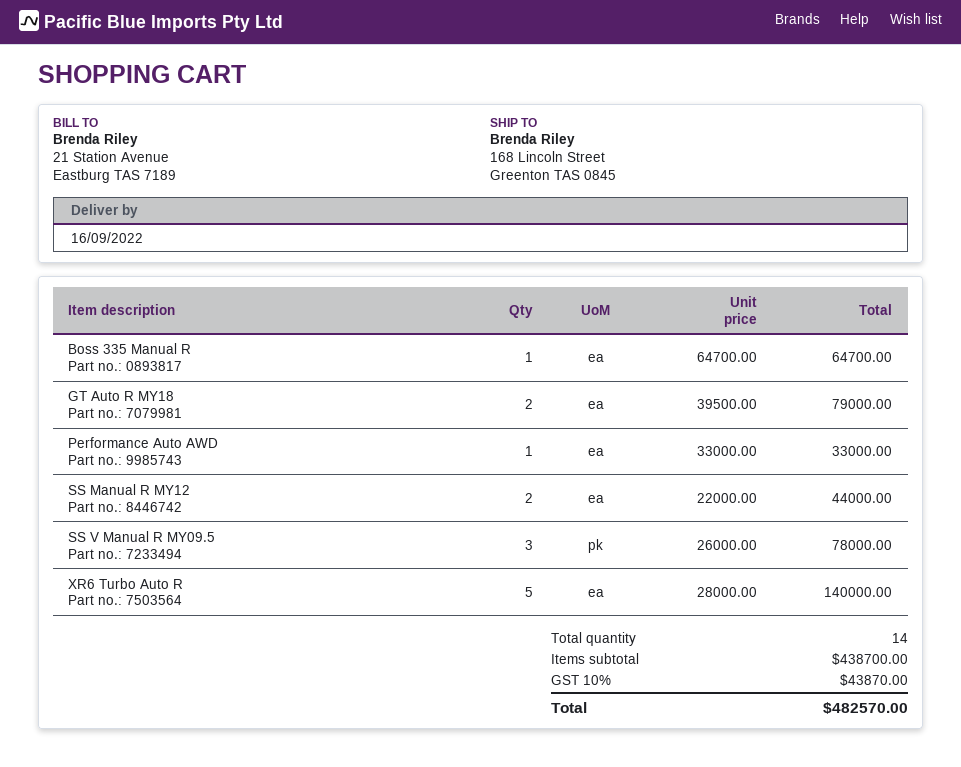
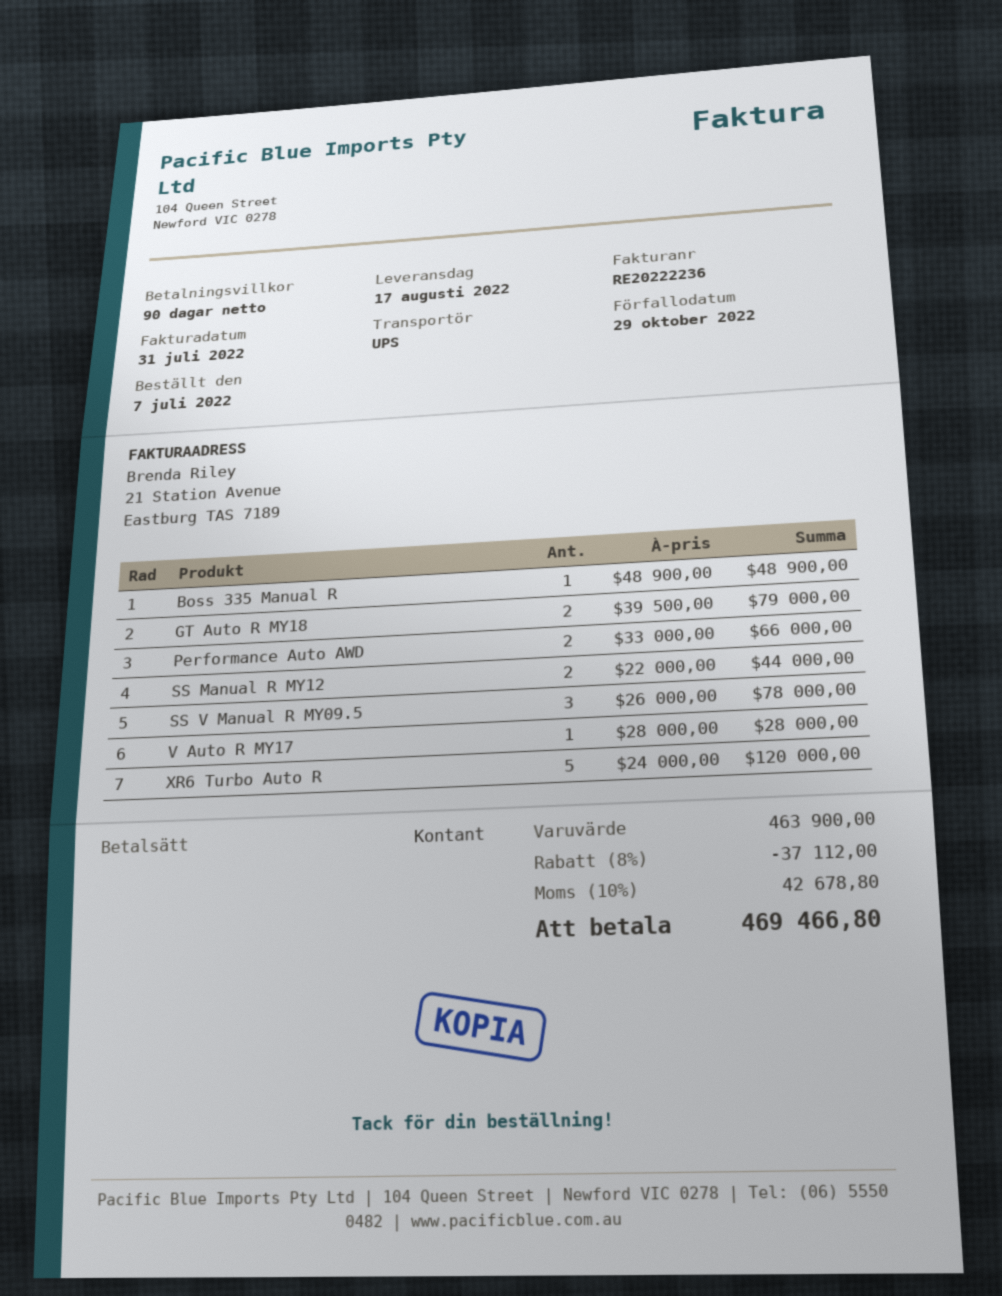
delivery date: 2022-09-16 -> 2022-08-17
Boss 335 Manual R: 1 x 64700.00 = 64700.00 -> 1 x 48900.00 = 48900.00
Performance Auto AWD: 1 x 33000.00 = 33000.00 -> 2 x 33000.00 = 66000.00
XR6 Turbo Auto R: 5 x 28000.00 = 140000.00 -> 5 x 24000.00 = 120000.00
V Auto R MY17: none -> 1 x 28000.00 = 28000.00
subtotal: 438700.00 -> 463900.00
discount: none -> 8% = 37112.00
tax: 10% = 43870.00 -> 10% = 42678.80
total: 482570.00 -> 469466.80

